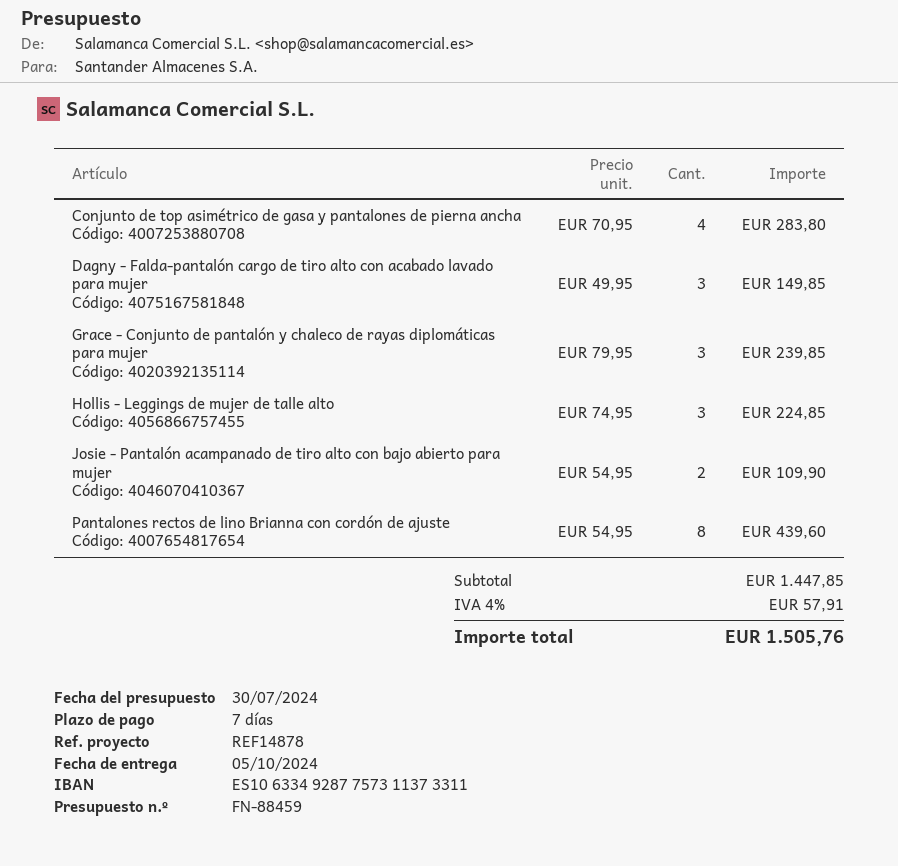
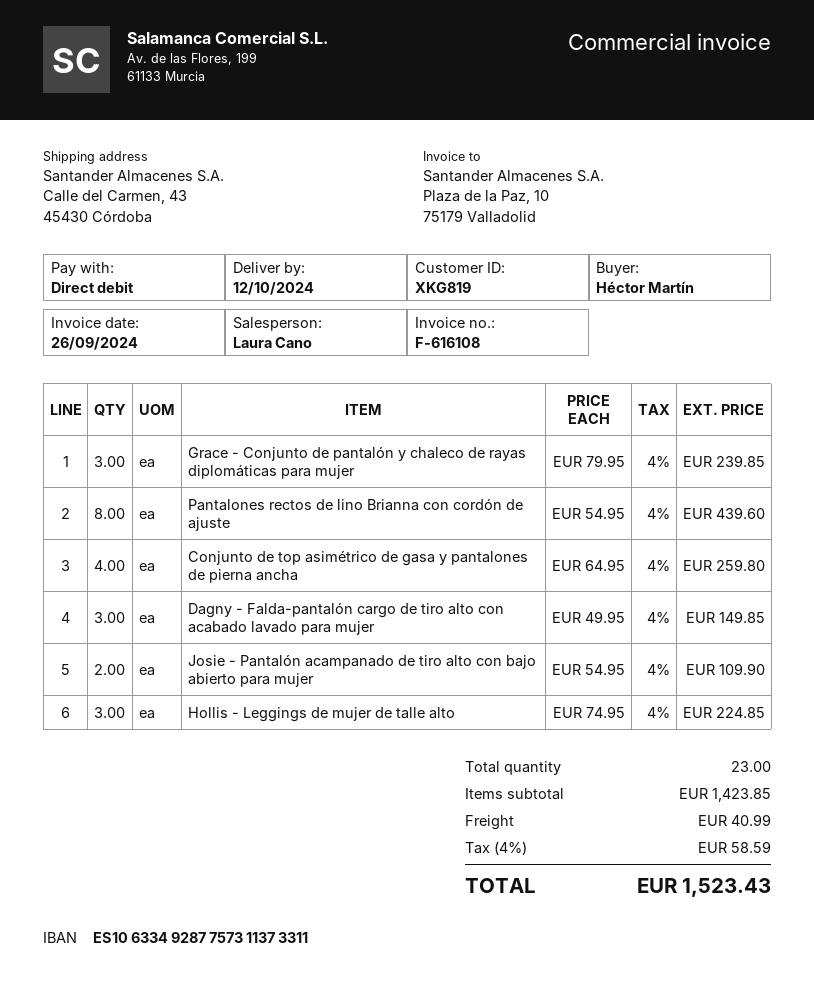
delivery date: 2024-10-05 -> 2024-10-12
Conjunto de top asimétrico de gasa y pantalones de pierna ancha: 4 x 70.95 = 283.80 -> 4 x 64.95 = 259.80
subtotal: 1447.85 -> 1423.85
shipping: none -> 40.99
tax: 4% = 57.91 -> 4% = 58.59
total: 1505.76 -> 1523.43

